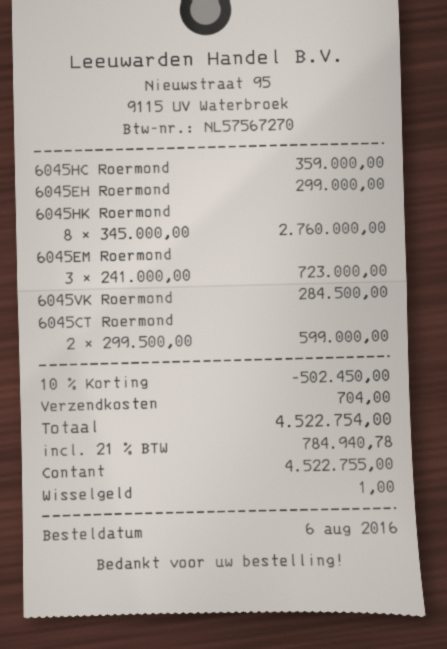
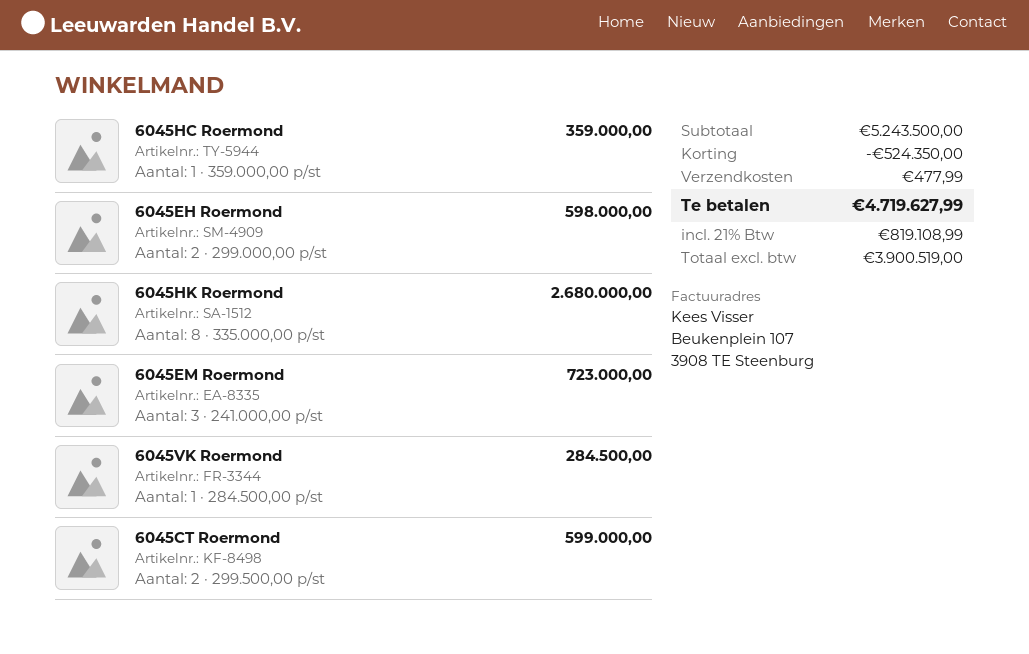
6045EH Roermond: 1 x 299000.00 = 299000.00 -> 2 x 299000.00 = 598000.00
6045HK Roermond: 8 x 345000.00 = 2760000.00 -> 8 x 335000.00 = 2680000.00
discount: 502450.00 -> 524350.00
shipping: 704.00 -> 477.99
tax: 21% = 784940.78 -> 21% = 819108.99
total: 4522754.00 -> 4719627.99

